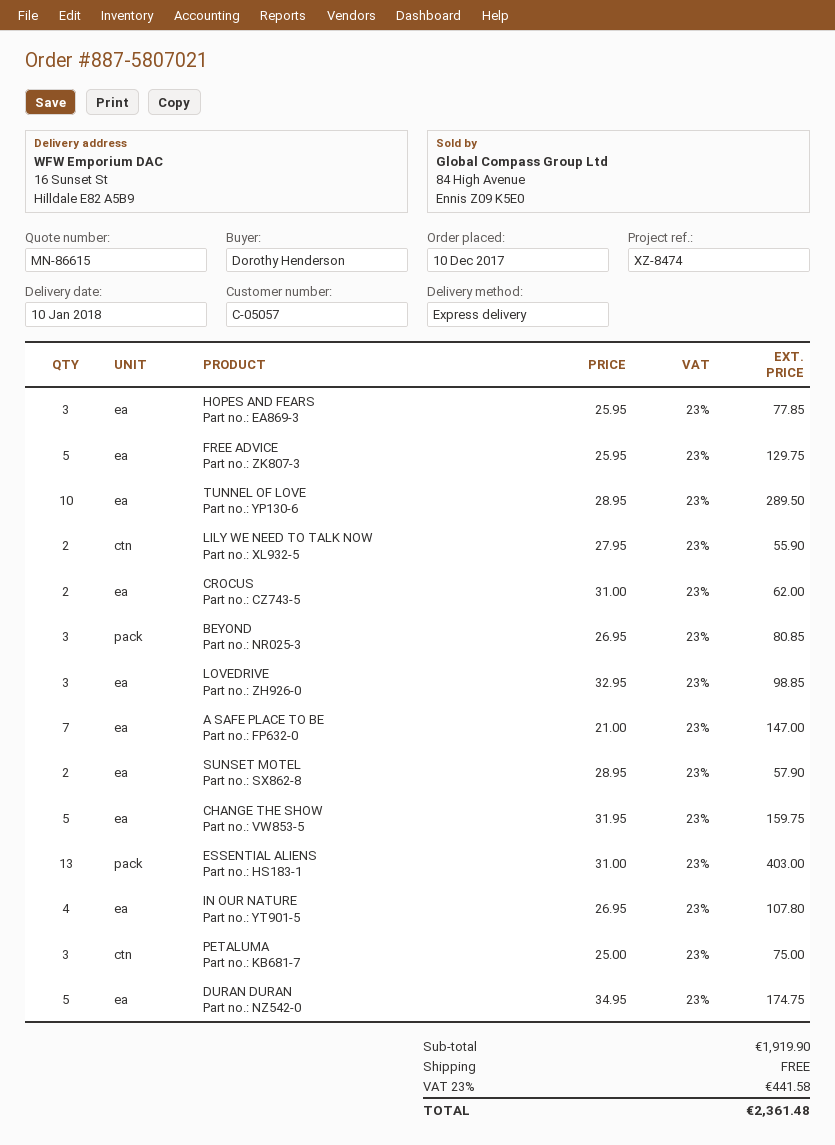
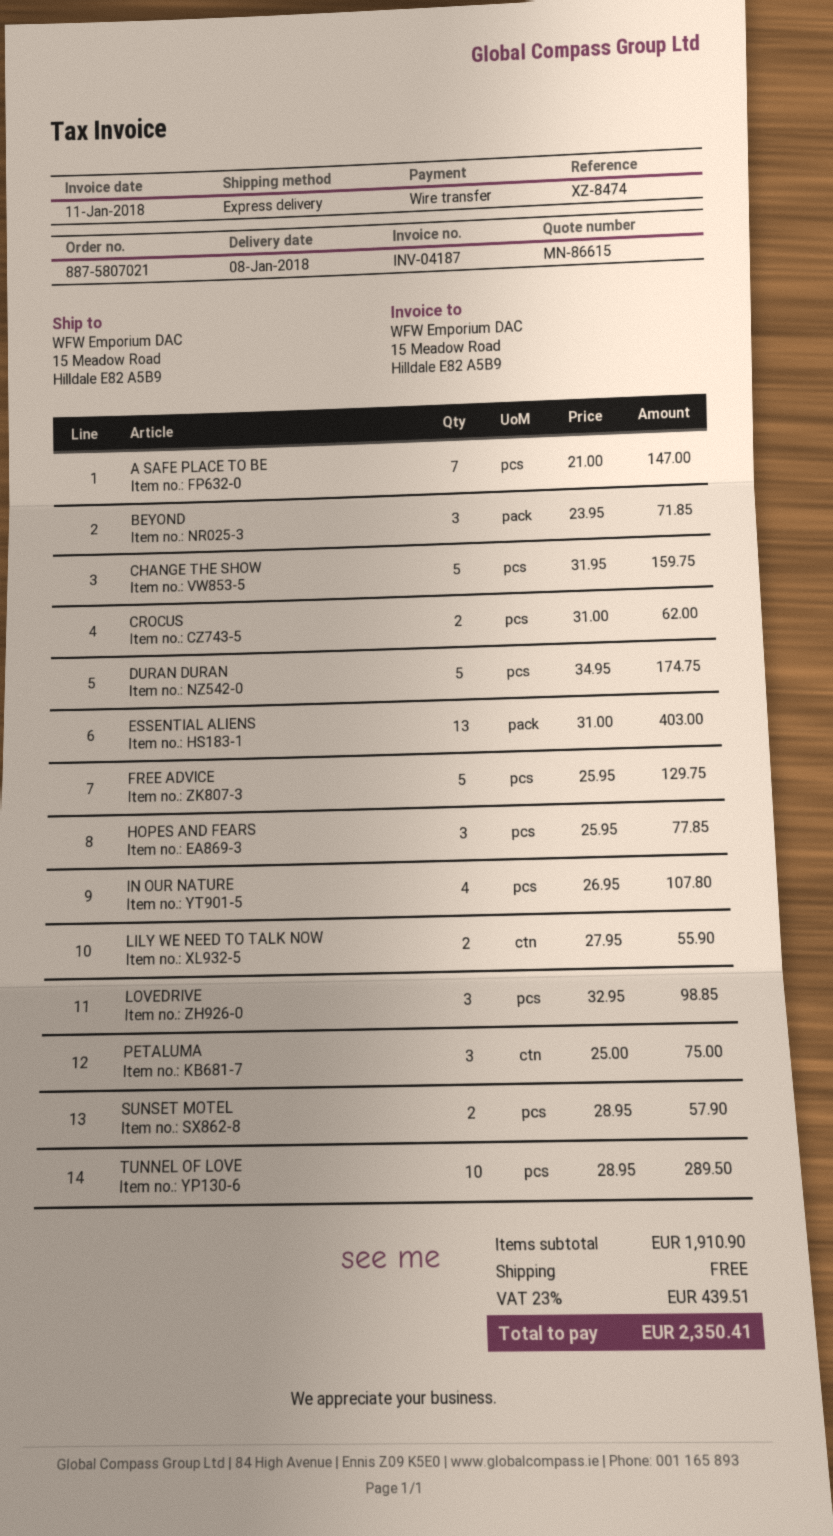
delivery date: 2018-01-10 -> 2018-01-08
ship to: 16 Sunset St, Hilldale E82 A5B9 -> 15 Meadow Road, Hilldale E82 A5B9
BEYOND: 3 x 26.95 = 80.85 -> 3 x 23.95 = 71.85
subtotal: 1919.90 -> 1910.90
tax: 23% = 441.58 -> 23% = 439.51
total: 2361.48 -> 2350.41

